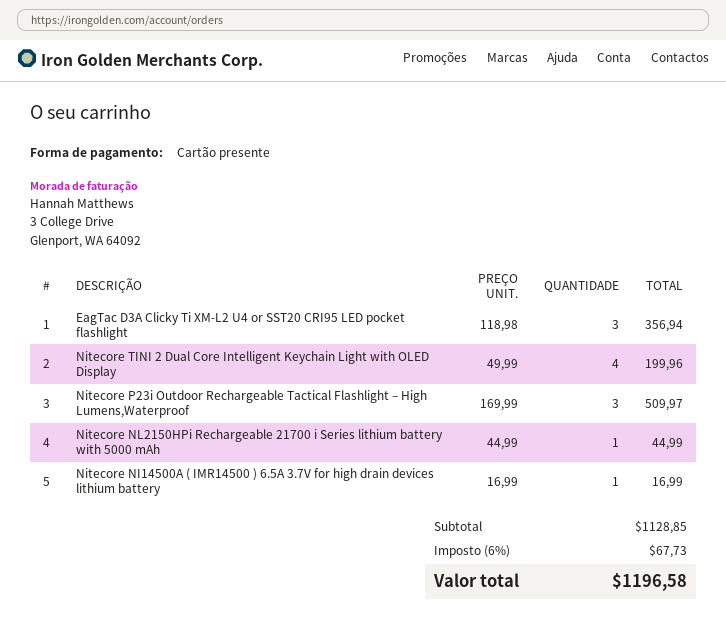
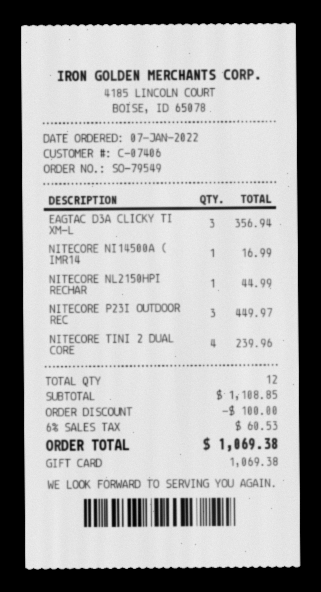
Nitecore TINI 2 Dual Core Intelligent Keychain Light with OLED Display: 4 for 199.96 -> 4 for 239.96
Nitecore P23i Outdoor Rechargeable Tactical Flashlight – High Lumens,Waterproof: 3 for 509.97 -> 3 for 449.97
subtotal: 1128.85 -> 1108.85
discount: none -> 100.00
tax: 6% = 67.73 -> 6% = 60.53
total: 1196.58 -> 1069.38

